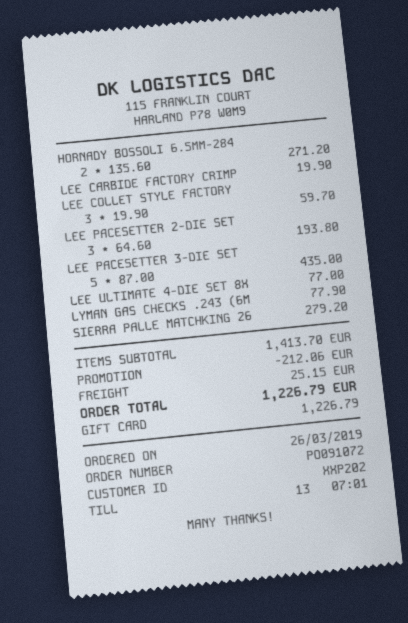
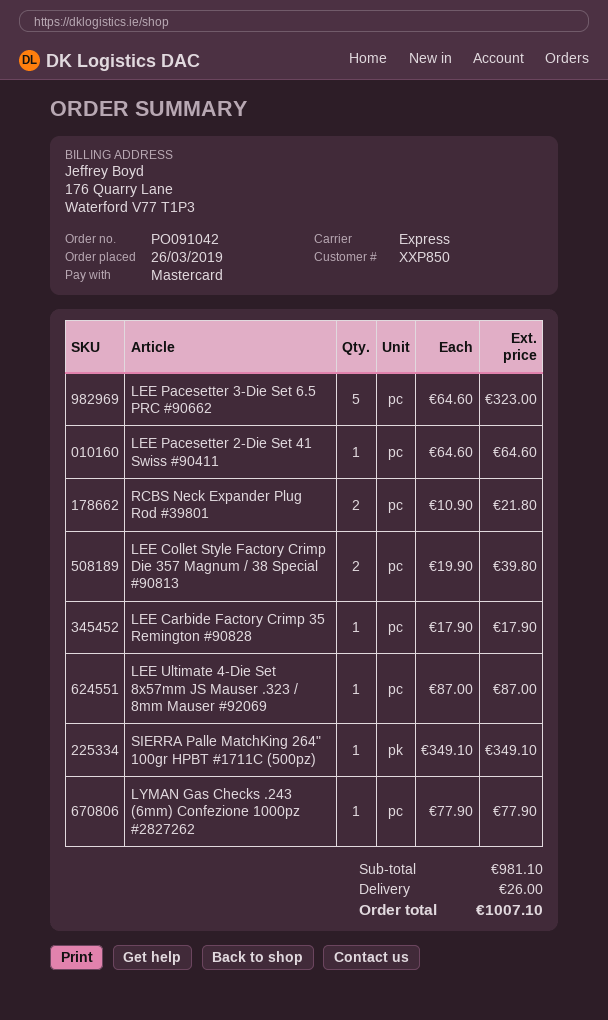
order number: PO091072 -> PO091042
customer number: XXP202 -> XXP850
payment method: gift card -> Mastercard
HORNADY BOSSOLI 6.5MM-284: 2 x 135.60 = 271.20 -> none
LEE CARBIDE FACTORY CRIMP: 1 x 19.90 = 19.90 -> 1 x 17.90 = 17.90
LEE COLLET STYLE FACTORY: 3 x 19.90 = 59.70 -> 2 x 19.90 = 39.80
LEE PACESETTER 2-DIE SET: 3 x 64.60 = 193.80 -> 1 x 64.60 = 64.60
LEE PACESETTER 3-DIE SET: 5 x 87.00 = 435.00 -> 5 x 64.60 = 323.00
LEE ULTIMATE 4-DIE SET 8X: 1 x 77.00 = 77.00 -> 1 x 87.00 = 87.00
SIERRA PALLE MATCHKING 26: 1 x 279.20 = 279.20 -> 1 x 349.10 = 349.10
RCBS Neck Expander Plug Rod #39801: none -> 2 x 10.90 = 21.80
subtotal: 1413.70 -> 981.10
discount: 212.06 -> none
shipping: 25.15 -> 26.00
total: 1226.79 -> 1007.10

